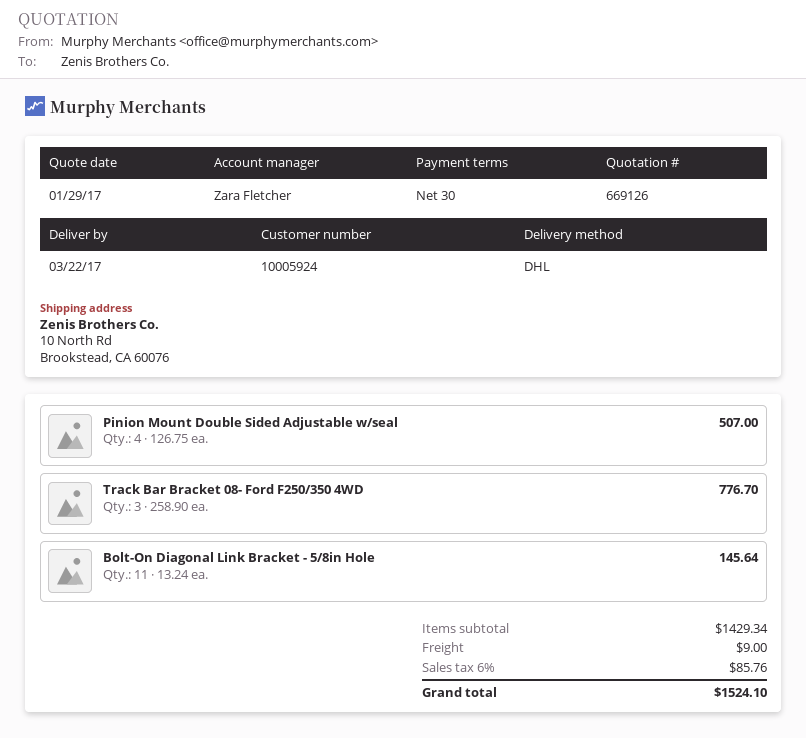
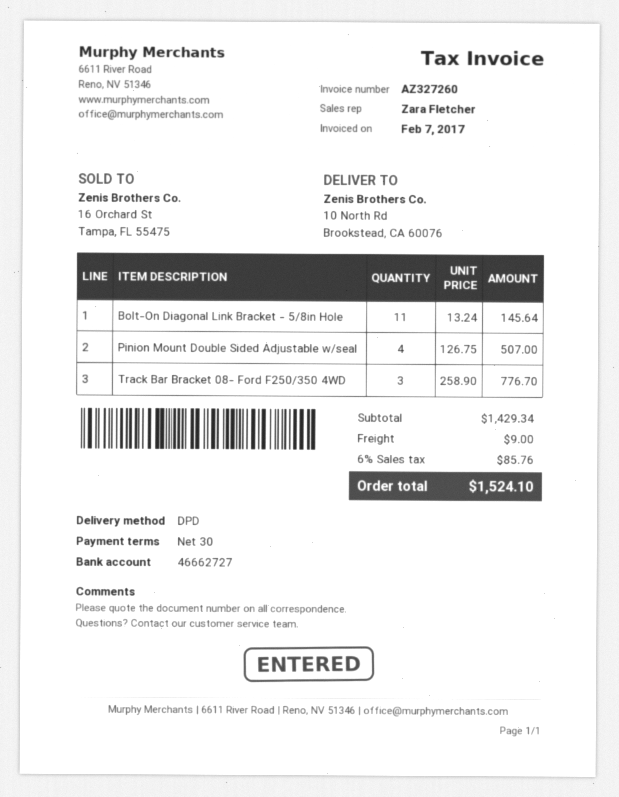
shipping method: DHL -> DPD

